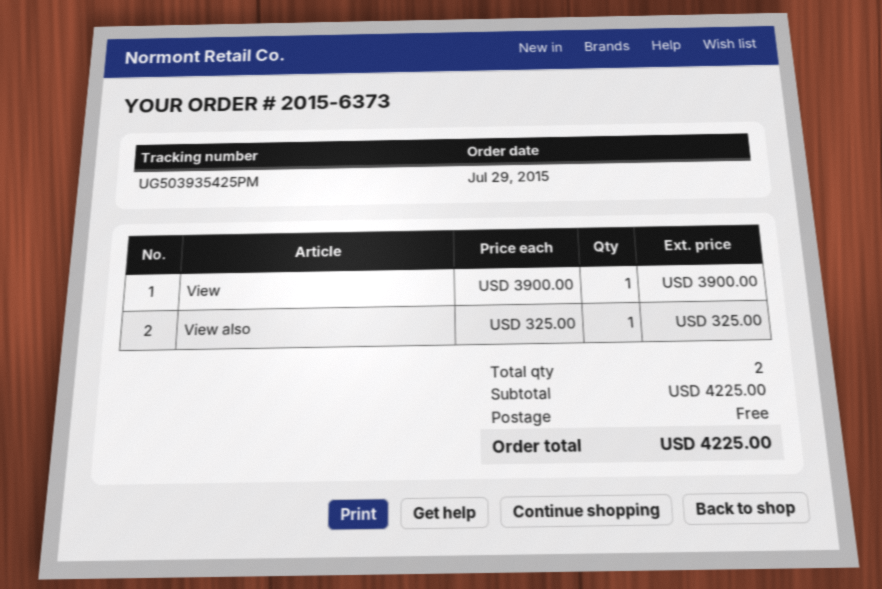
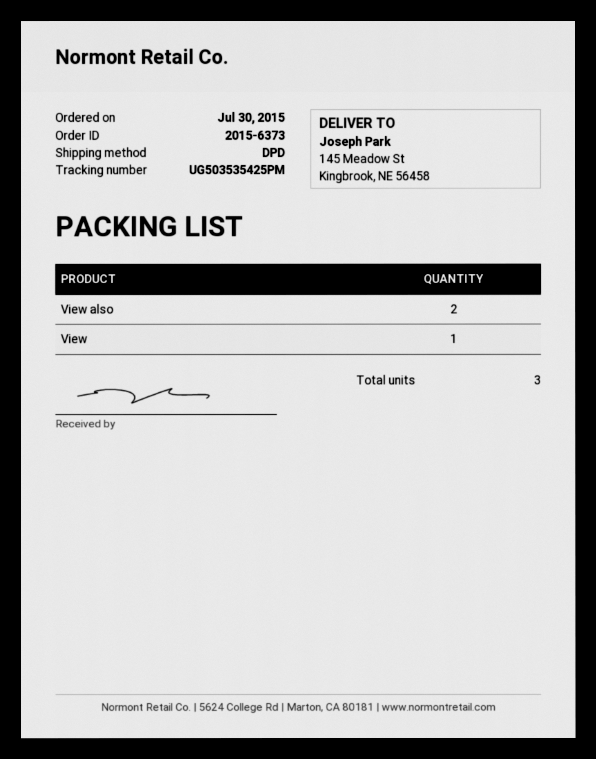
order date: 2015-07-29 -> 2015-07-30
tracking number: UG503935425PM -> UG503535425PM
View also: 1 -> 2
total quantity: 2 -> 3

